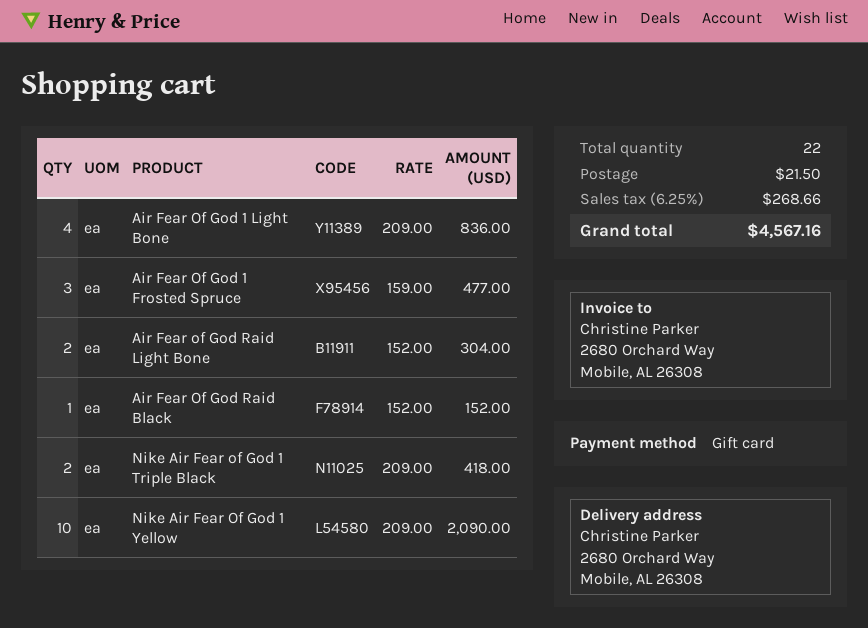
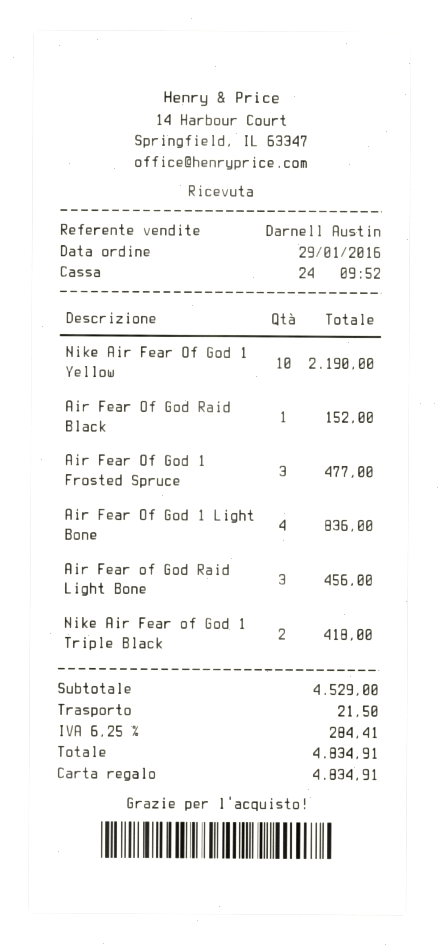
Air Fear of God Raid Light Bone: 2 for 304.00 -> 3 for 456.00
Nike Air Fear Of God 1 Yellow: 10 for 2090.00 -> 10 for 2190.00
tax: 6.25% = 268.66 -> 6.25% = 284.41
total: 4567.16 -> 4834.91

